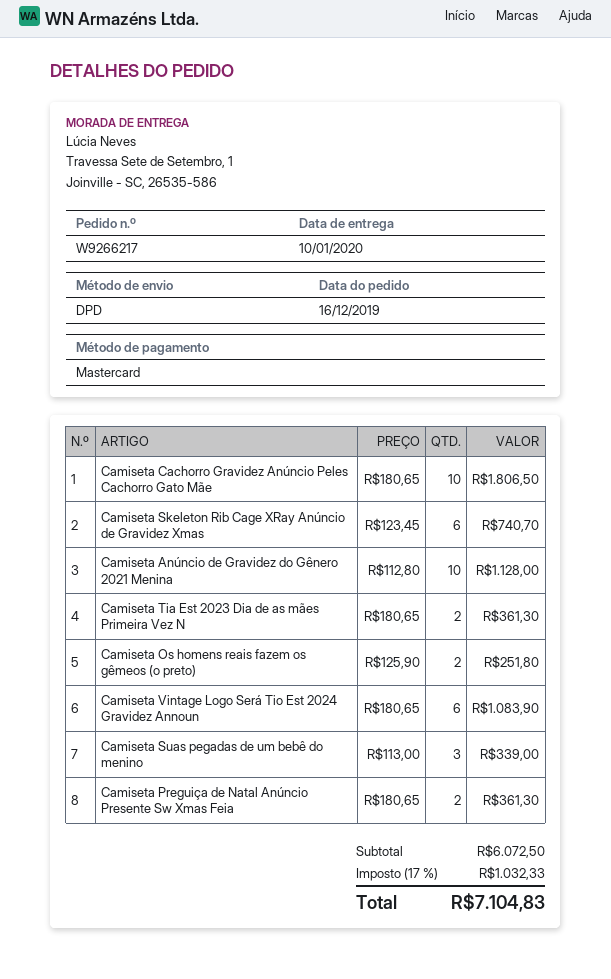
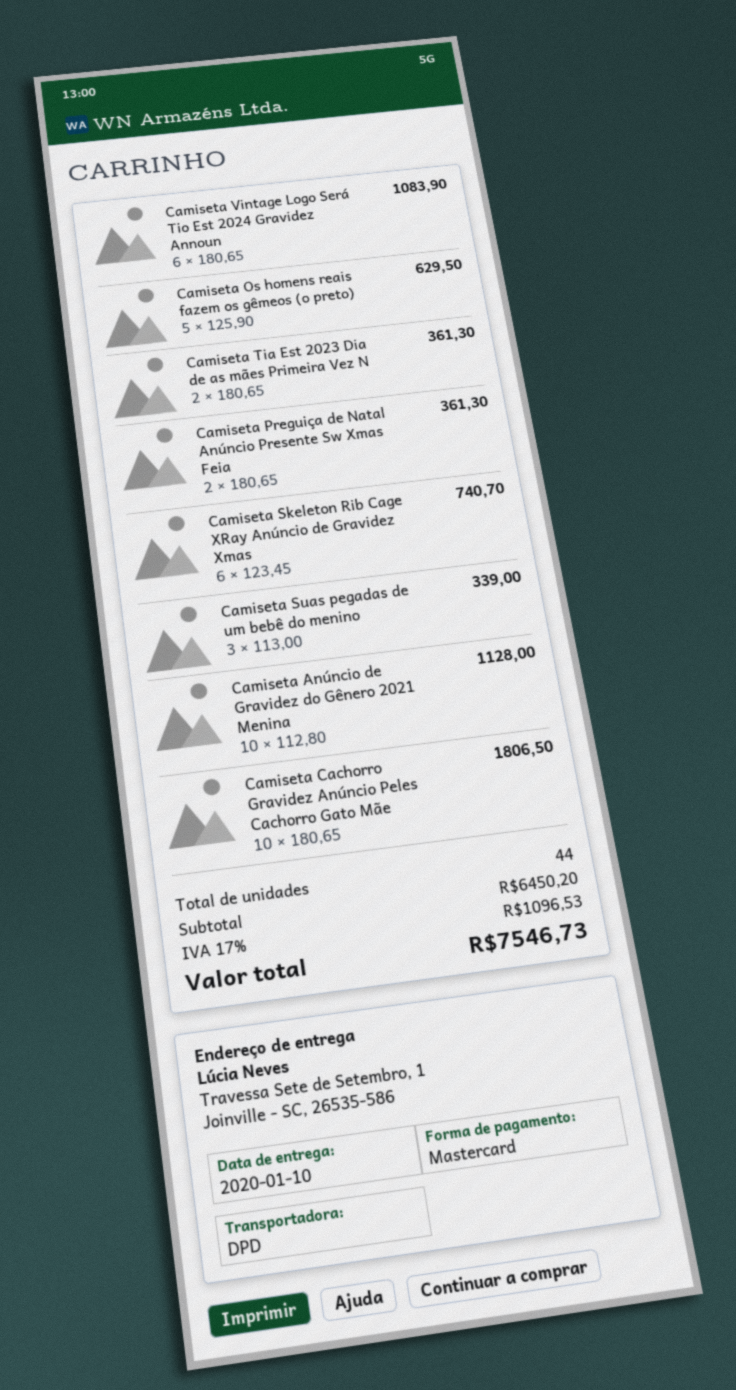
Camiseta Os homens reais fazem os gêmeos (o preto): 2 x 125.90 = 251.80 -> 5 x 125.90 = 629.50
subtotal: 6072.50 -> 6450.20
tax: 17% = 1032.33 -> 17% = 1096.53
total: 7104.83 -> 7546.73

